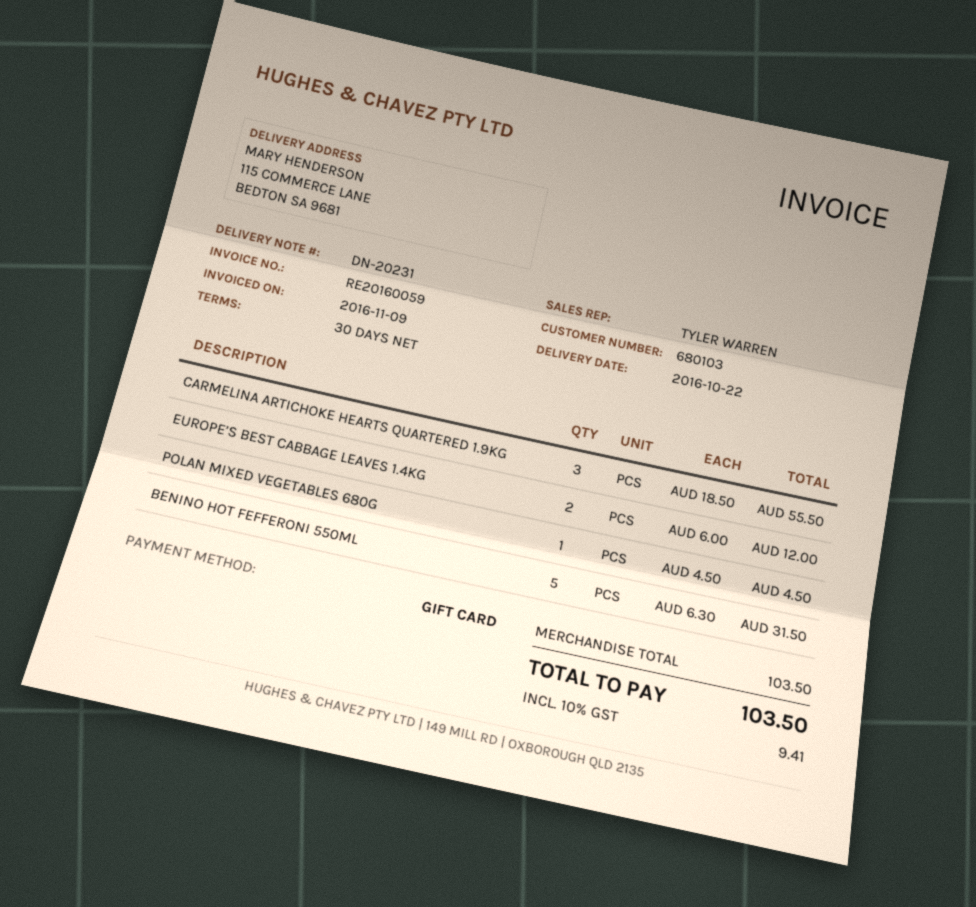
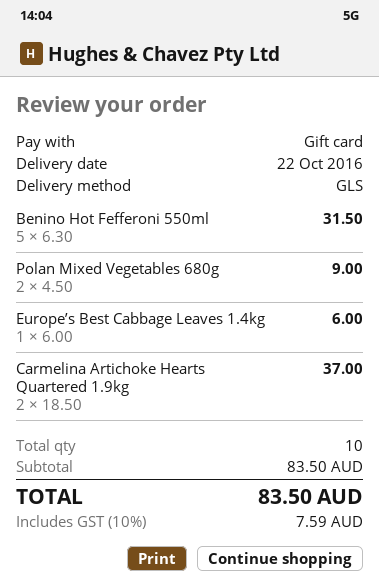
CARMELINA ARTICHOKE HEARTS QUARTERED 1.9KG: 3 x 18.50 = 55.50 -> 2 x 18.50 = 37.00
EUROPE’S BEST CABBAGE LEAVES 1.4KG: 2 x 6.00 = 12.00 -> 1 x 6.00 = 6.00
POLAN MIXED VEGETABLES 680G: 1 x 4.50 = 4.50 -> 2 x 4.50 = 9.00
subtotal: 103.50 -> 83.50
tax: 10% = 9.41 -> 10% = 7.59
total: 103.50 -> 83.50

